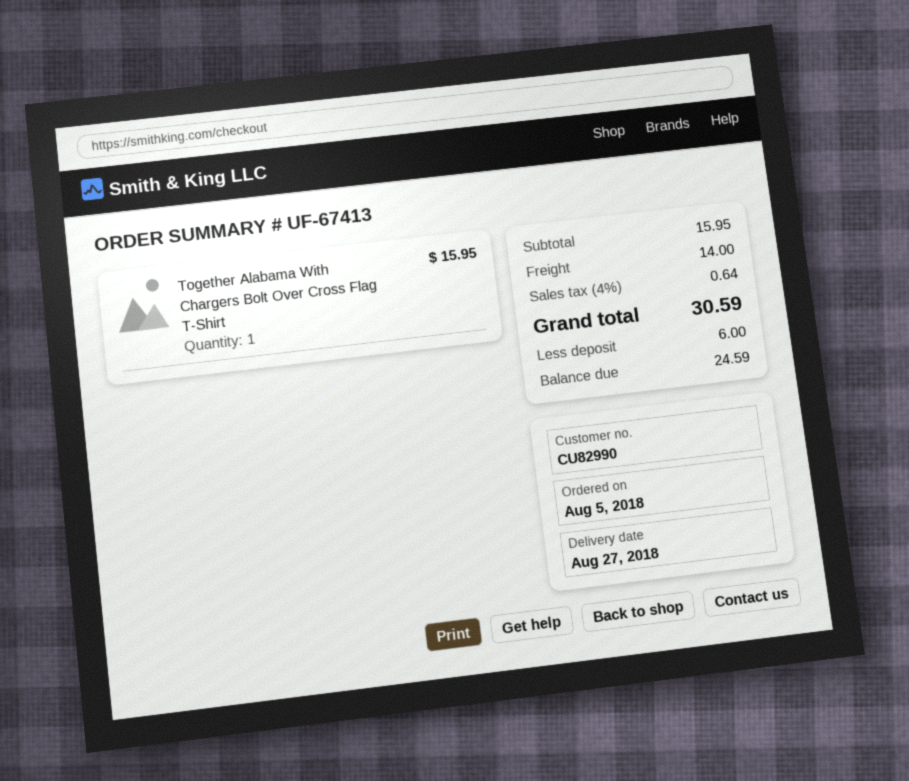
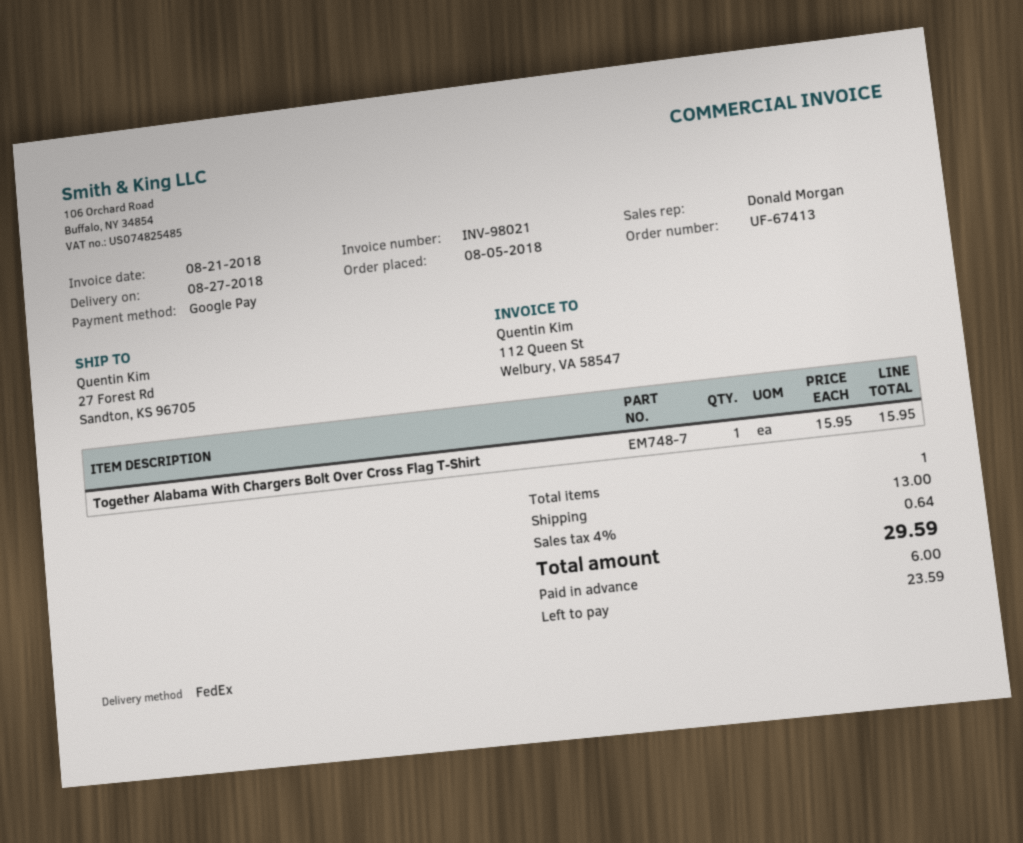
shipping: 14.00 -> 13.00
total: 30.59 -> 29.59
balance: 24.59 -> 23.59

